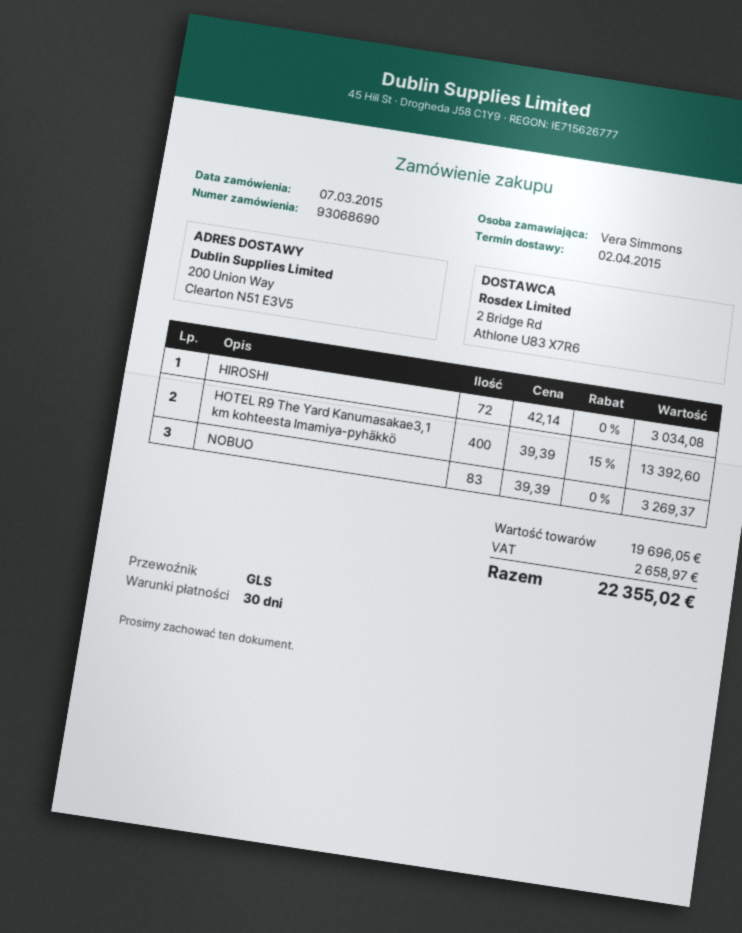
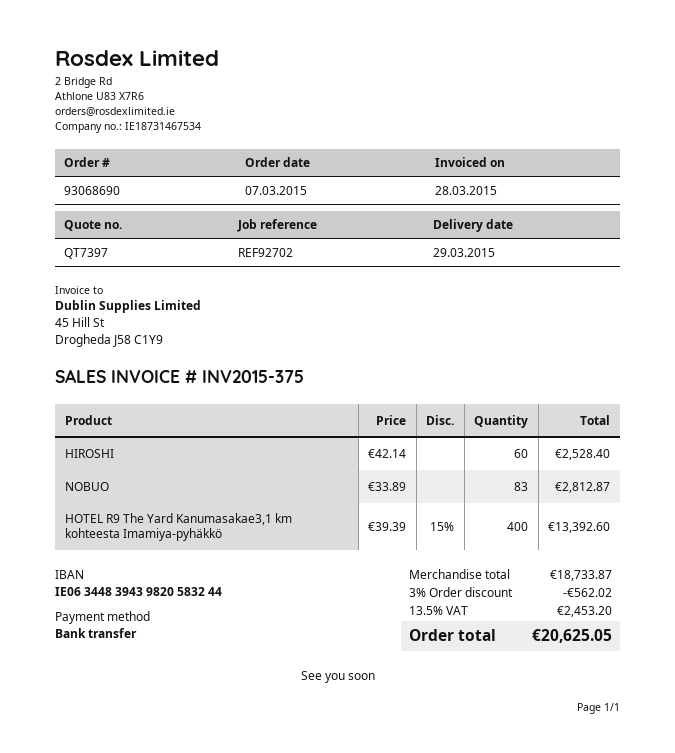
delivery date: 2015-04-02 -> 2015-03-29
HIROSHI: 72 x 42.14 = 3034.08 -> 60 x 42.14 = 2528.40
NOBUO: 83 x 39.39 = 3269.37 -> 83 x 33.89 = 2812.87
subtotal: 19696.05 -> 18733.87
discount: none -> 3% = 562.02
tax: 2658.97 -> 2453.20
total: 22355.02 -> 20625.05

